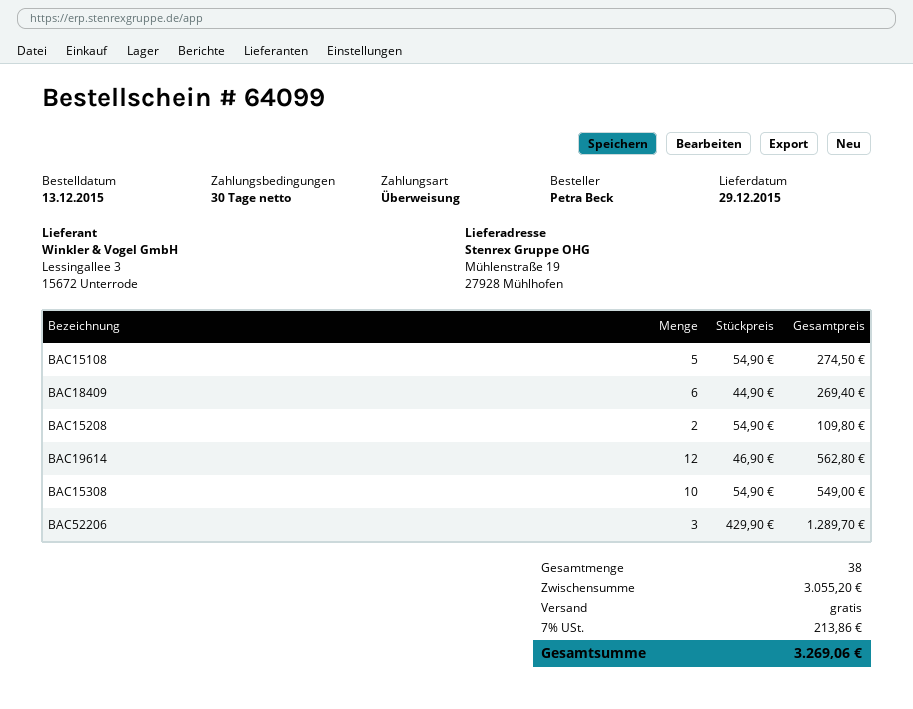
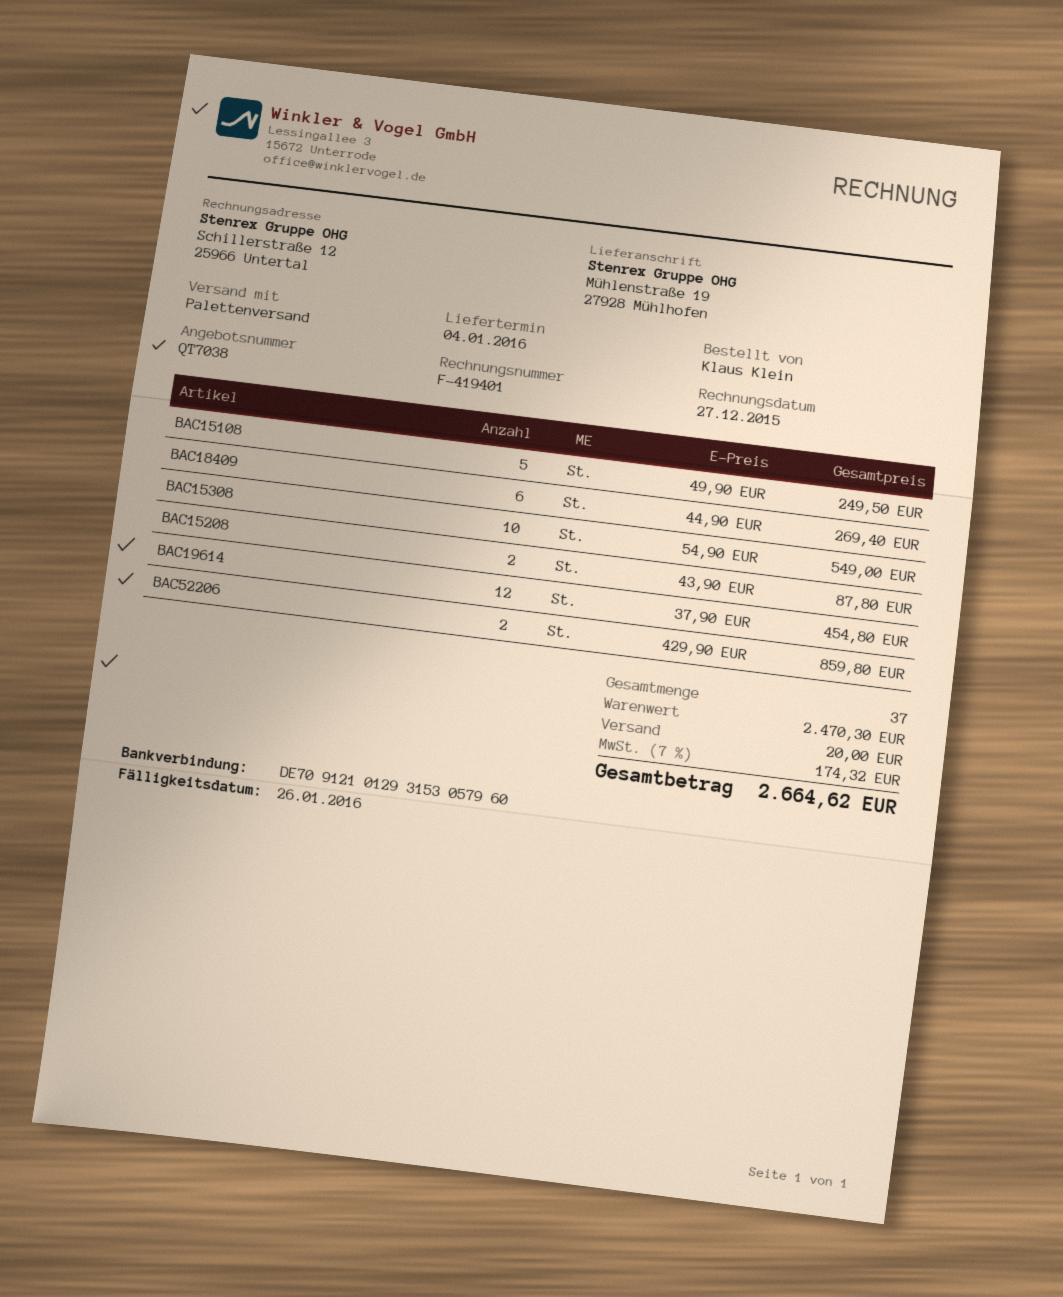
delivery date: 2015-12-29 -> 2016-01-04
ordered by: Petra Beck -> Klaus Klein
BAC15108: 5 x 54.90 = 274.50 -> 5 x 49.90 = 249.50
BAC15208: 2 x 54.90 = 109.80 -> 2 x 43.90 = 87.80
BAC19614: 12 x 46.90 = 562.80 -> 12 x 37.90 = 454.80
BAC52206: 3 x 429.90 = 1289.70 -> 2 x 429.90 = 859.80
total quantity: 38 -> 37
subtotal: 3055.20 -> 2470.30
shipping: 0.00 -> 20.00
tax: 7% = 213.86 -> 7% = 174.32
total: 3269.06 -> 2664.62

